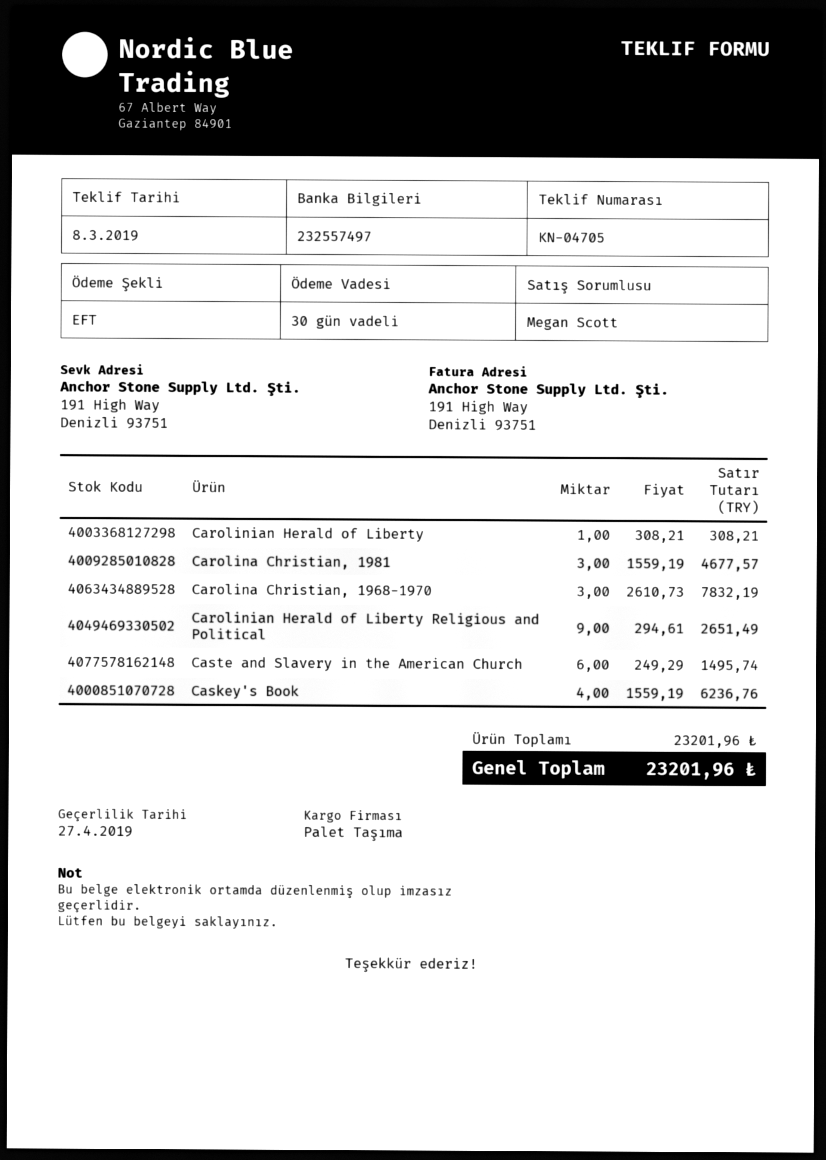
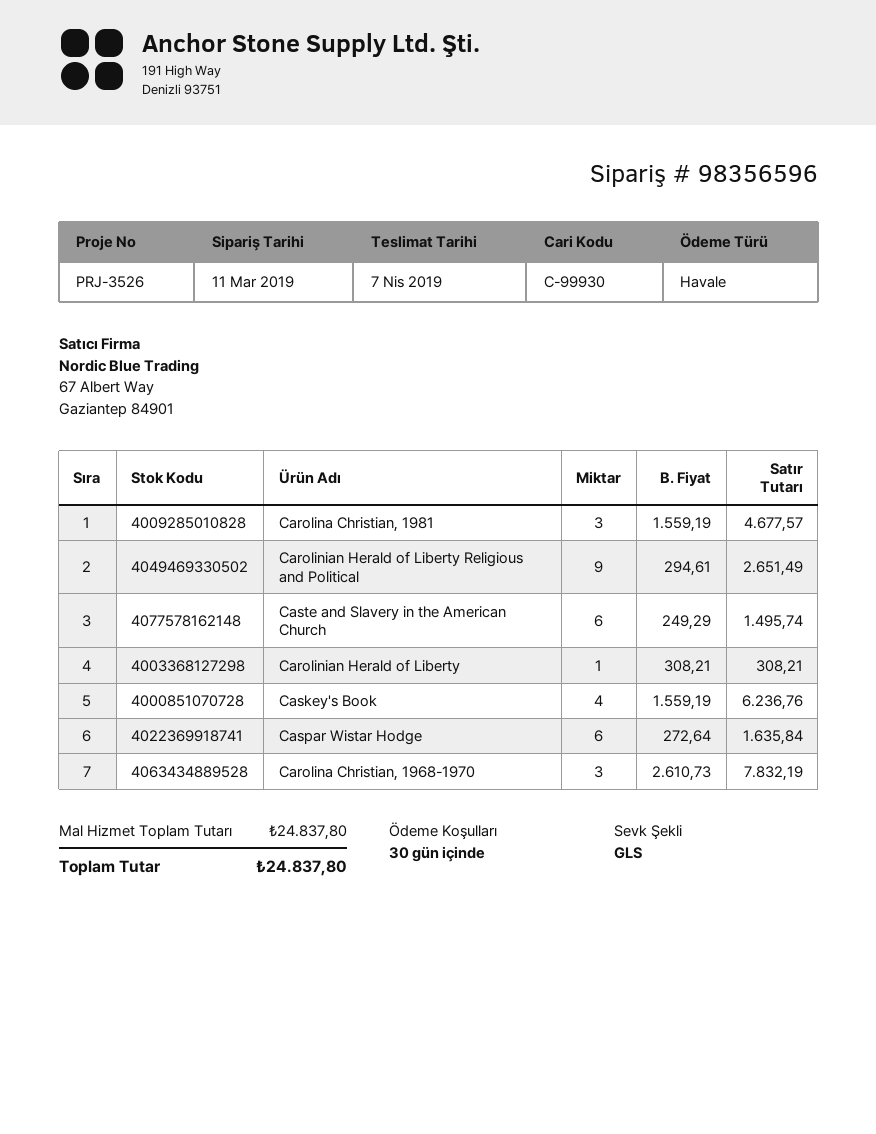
shipping method: pallet freight -> GLS
Caspar Wistar Hodge: none -> 6 x 272.64 = 1635.84
subtotal: 23201.96 -> 24837.80
total: 23201.96 -> 24837.80

